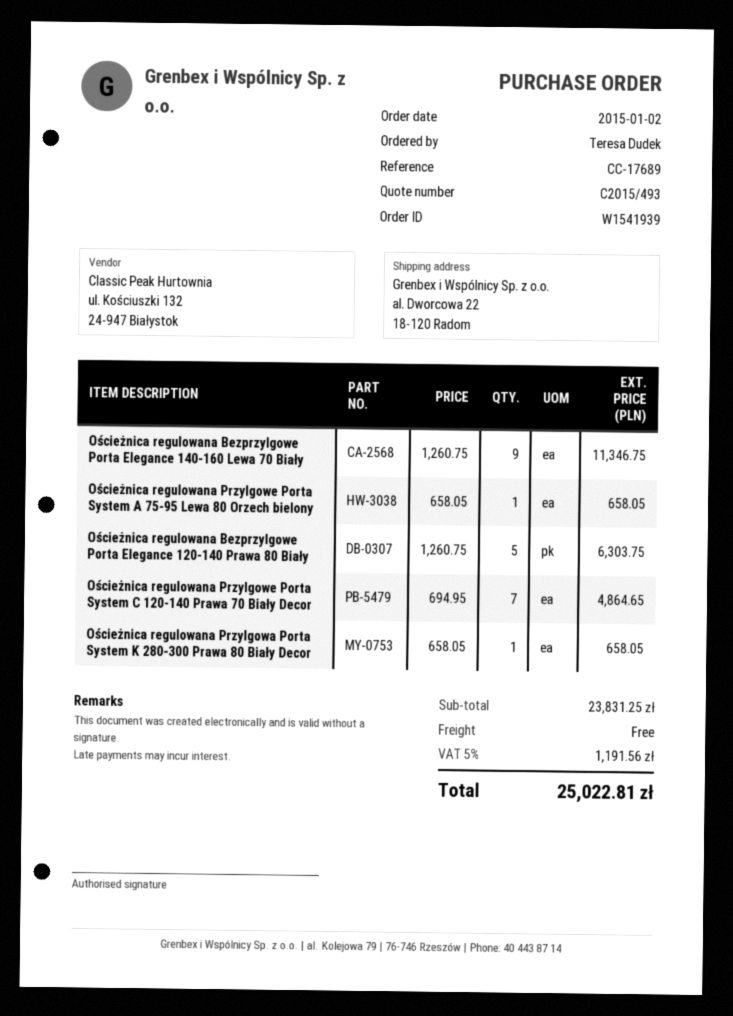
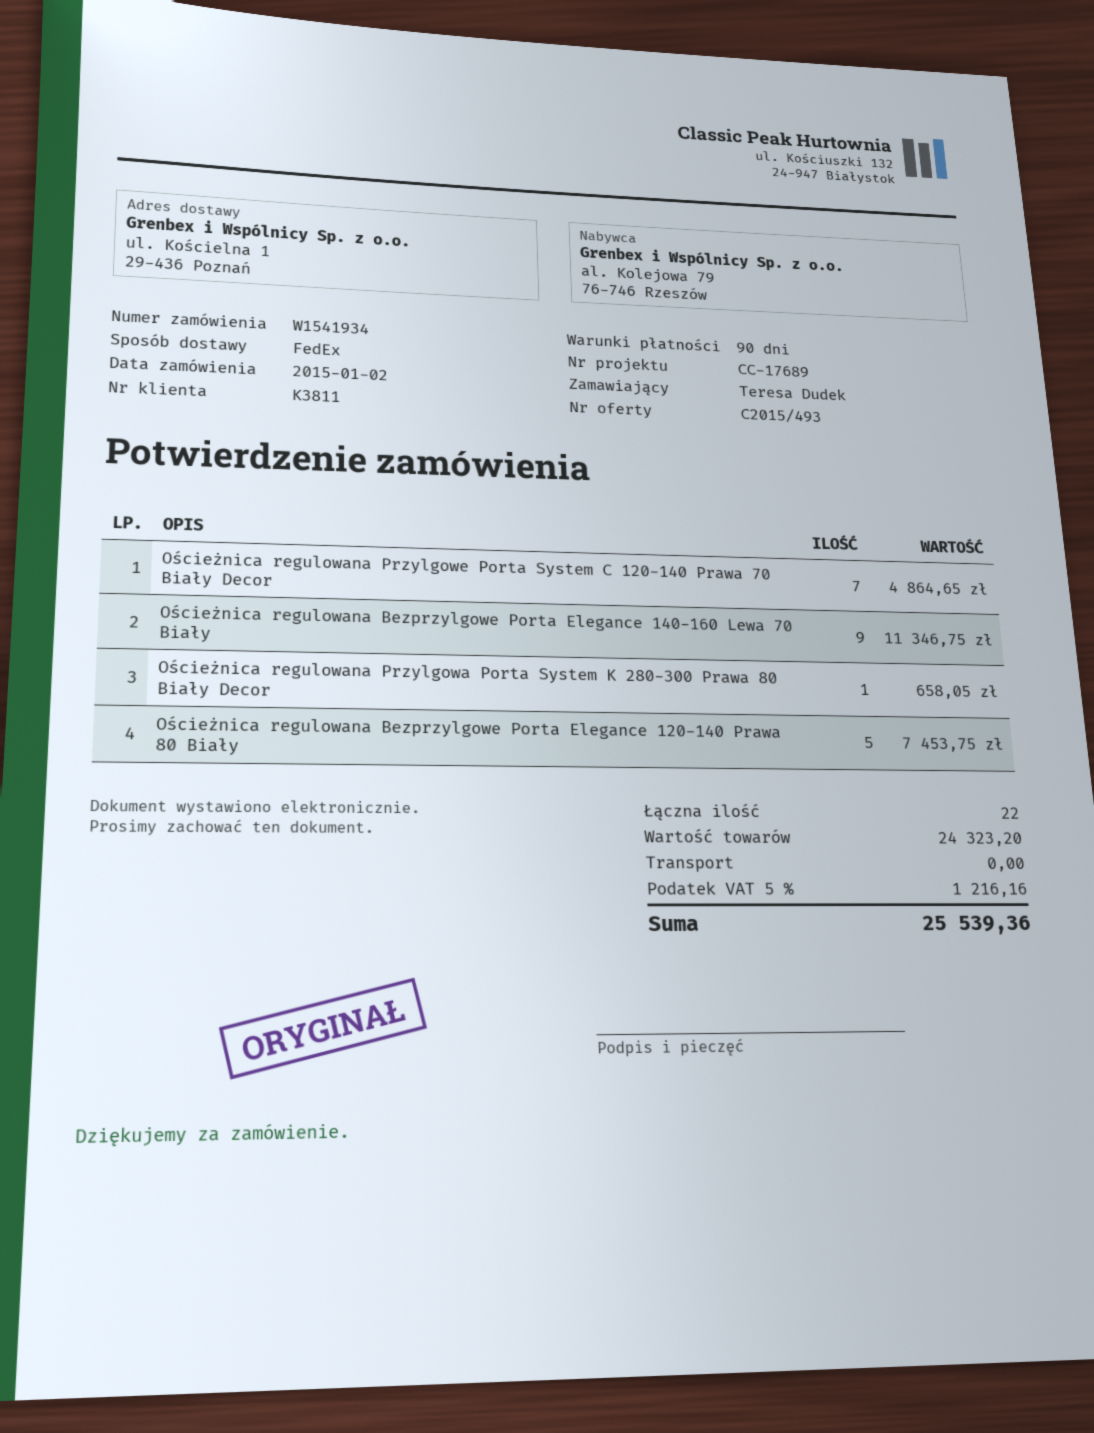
order number: W1541939 -> W1541934
ship to: al. Dworcowa 22, 18-120 Radom -> ul. Kościelna 1, 29-436 Poznań
Ościeżnica regulowana Przylgowe Porta System A 75-95 Lewa 80 Orzech bielony: 1 for 658.05 -> none
Ościeżnica regulowana Bezprzylgowe Porta Elegance 120-140 Prawa 80 Biały: 5 for 6303.75 -> 5 for 7453.75
subtotal: 23831.25 -> 24323.20
tax: 5% = 1191.56 -> 5% = 1216.16
total: 25022.81 -> 25539.36

